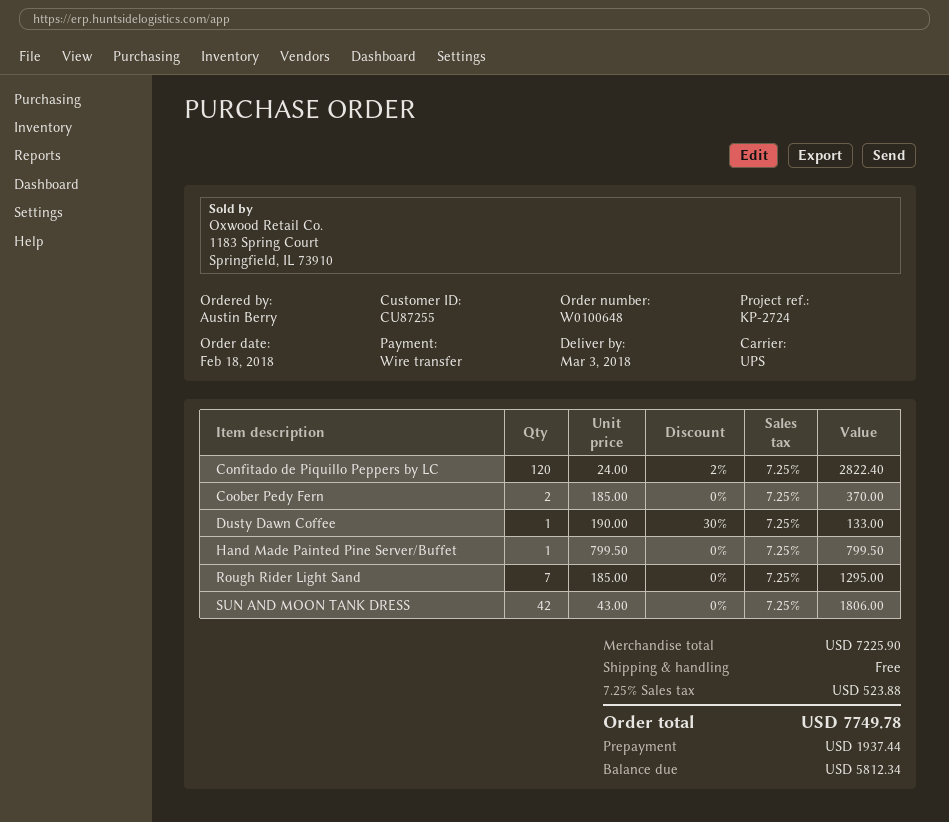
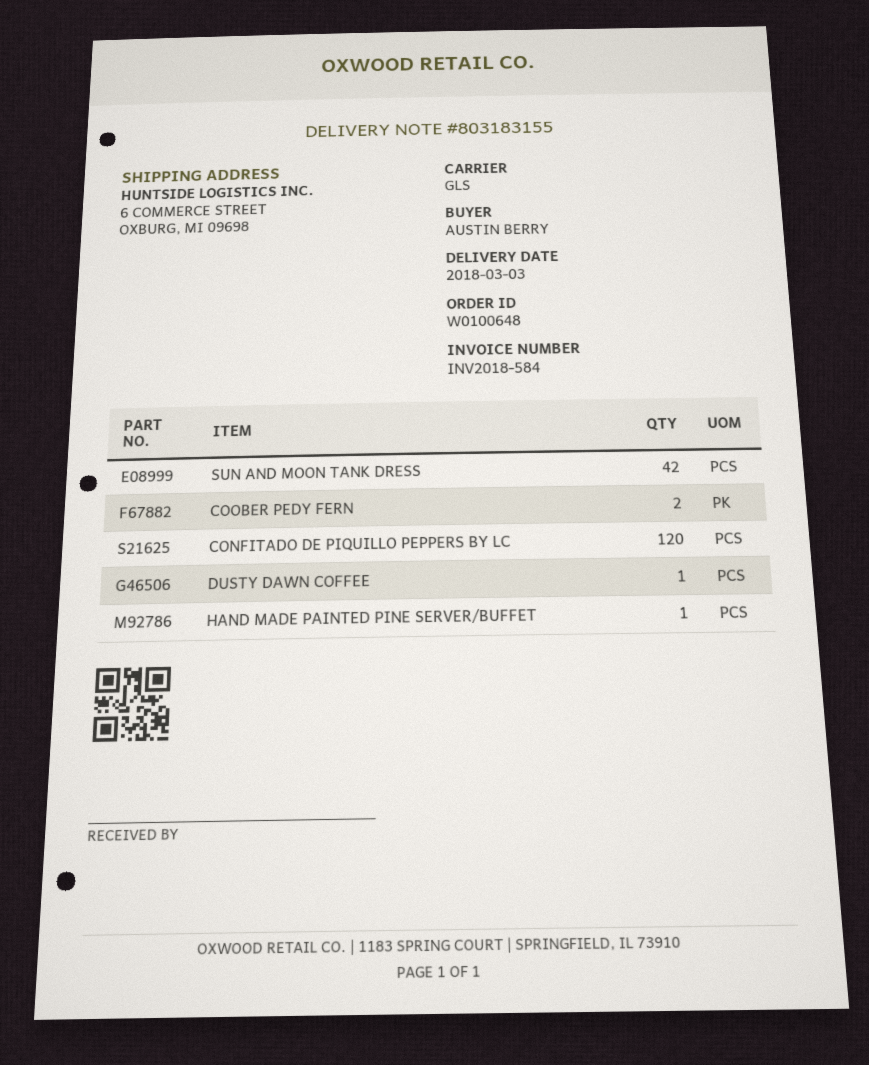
shipping method: UPS -> GLS
Rough Rider Light Sand: 7 -> none

